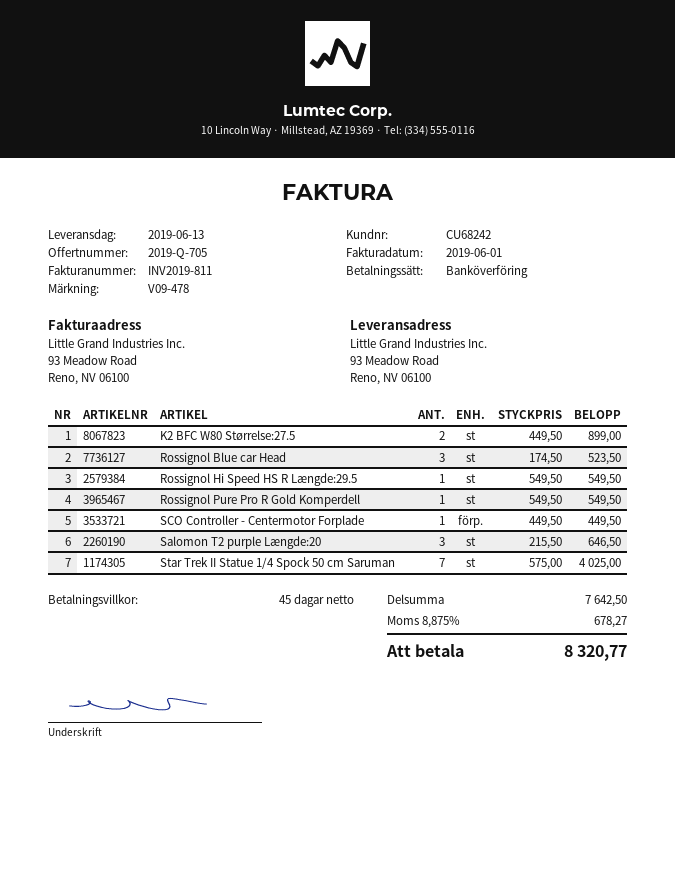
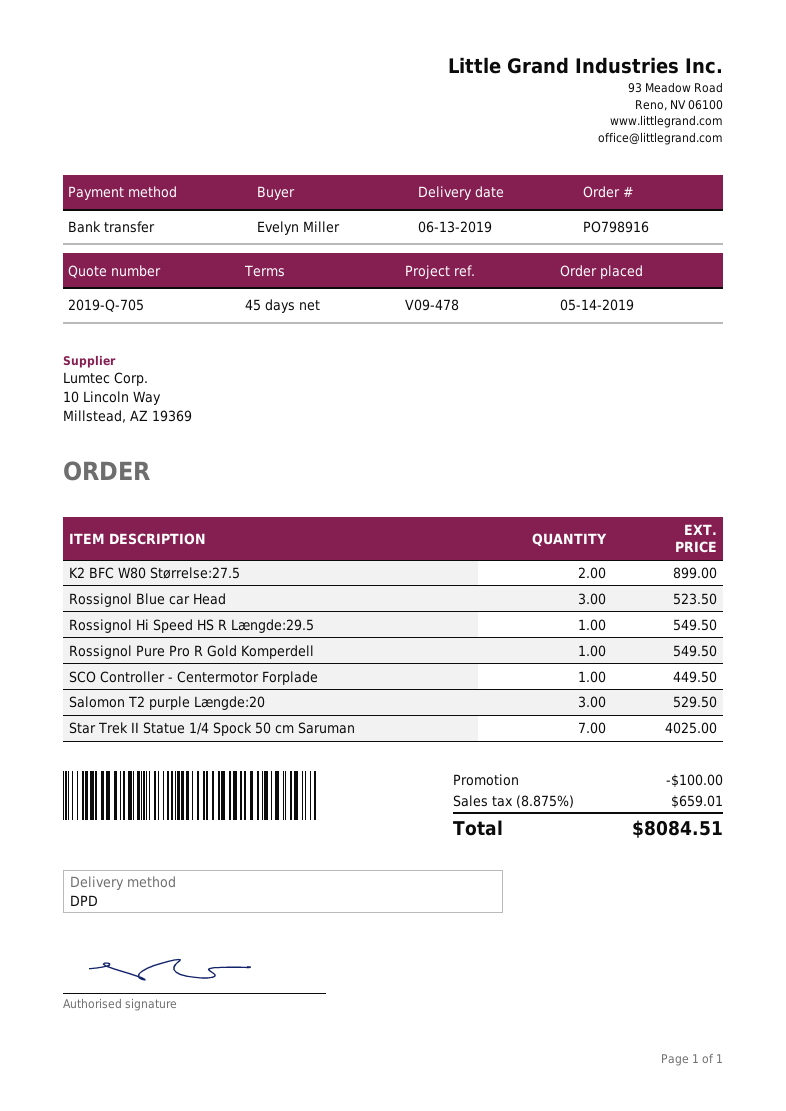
Salomon T2 purple Længde:20: 3 for 646.50 -> 3 for 529.50
discount: none -> 100.00
tax: 8.875% = 678.27 -> 8.875% = 659.01
total: 8320.77 -> 8084.51

